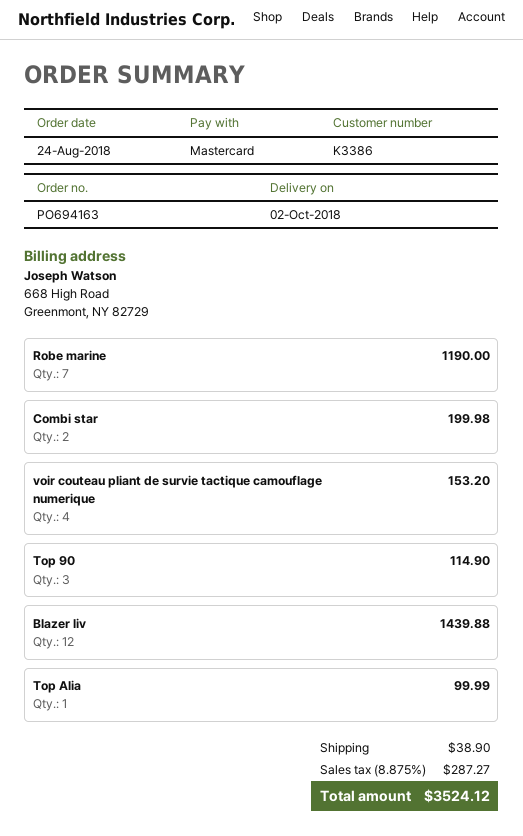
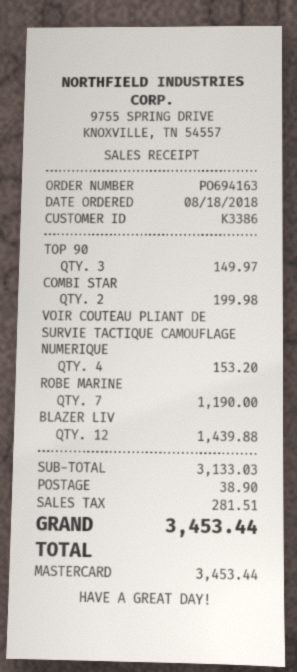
order date: 2018-08-24 -> 2018-08-18
Top 90: 3 for 114.90 -> 3 for 149.97
Top Alia: 1 for 99.99 -> none
tax: 287.27 -> 281.51
total: 3524.12 -> 3453.44

